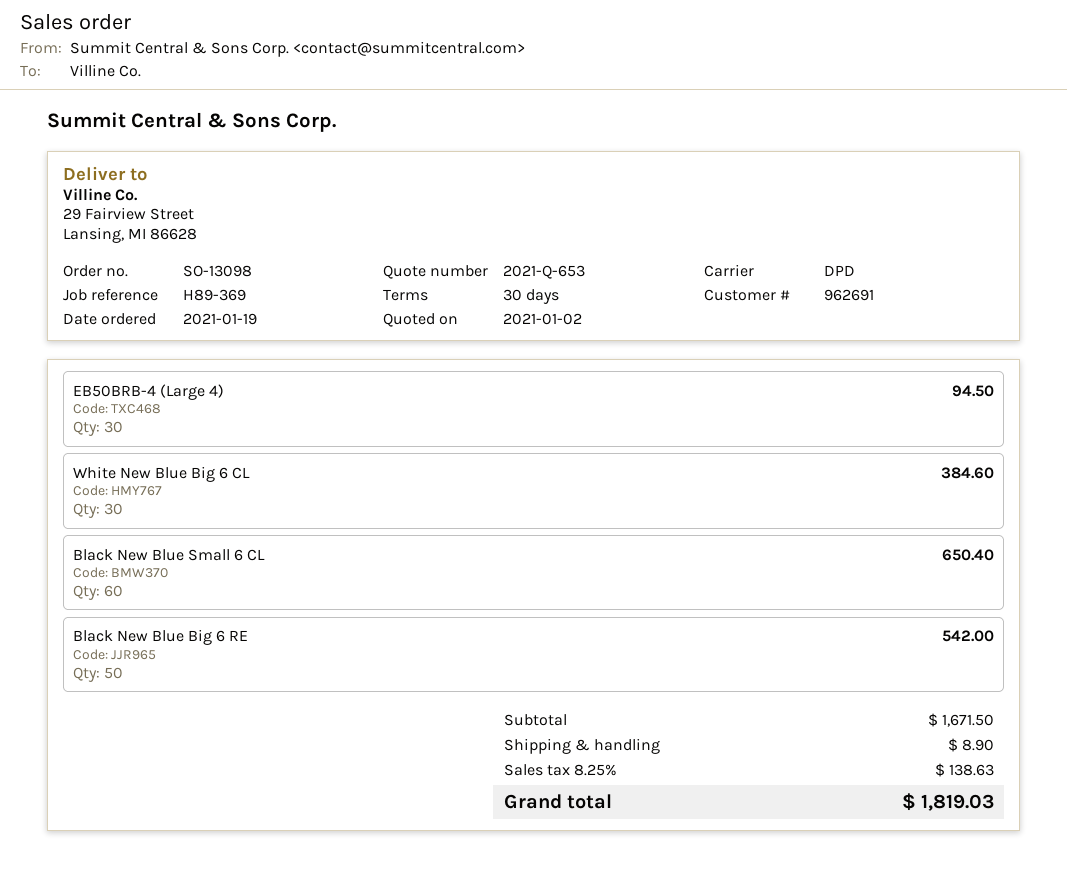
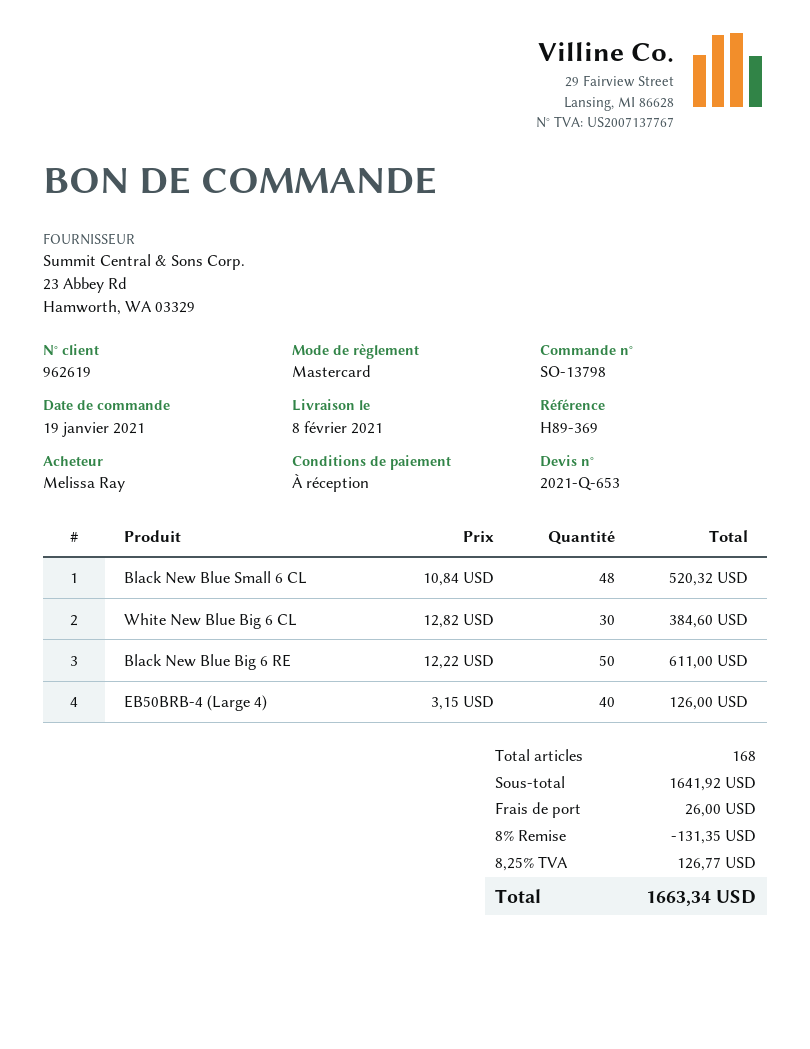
order number: SO-13098 -> SO-13798
payment terms: 30 days -> on receipt
customer number: 962691 -> 962619
EB50BRB-4 (Large 4): 30 for 94.50 -> 40 for 126.00
Black New Blue Small 6 CL: 60 for 650.40 -> 48 for 520.32
Black New Blue Big 6 RE: 50 for 542.00 -> 50 for 611.00
subtotal: 1671.50 -> 1641.92
discount: none -> 8% = 131.35
shipping: 8.90 -> 26.00
tax: 8.25% = 138.63 -> 8.25% = 126.77
total: 1819.03 -> 1663.34

